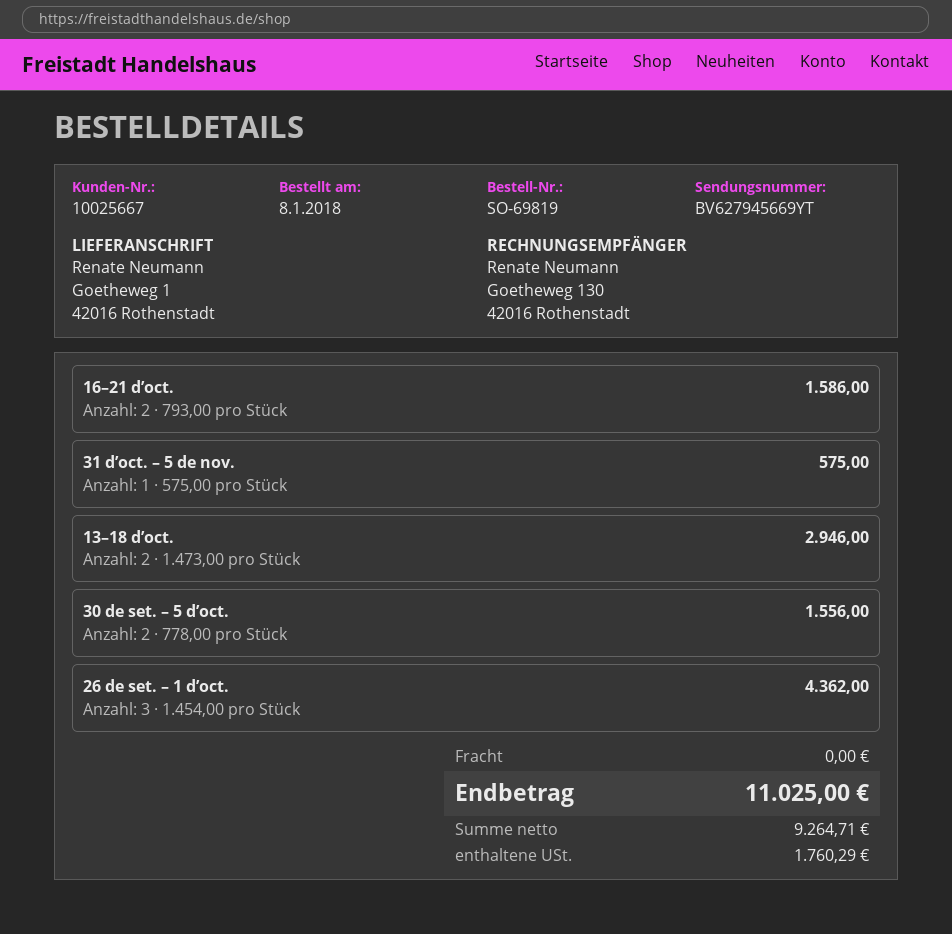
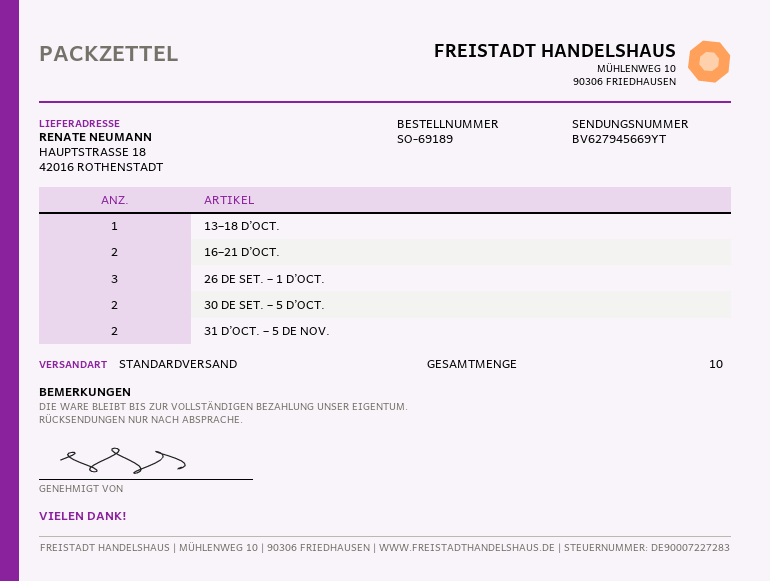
order number: SO-69819 -> SO-69189
ship to: Goetheweg 1, 42016 Rothenstadt -> HAUPTSTRASSE 18, 42016 ROTHENSTADT
31 d’oct. – 5 de nov.: 1 -> 2
13–18 d’oct.: 2 -> 1

